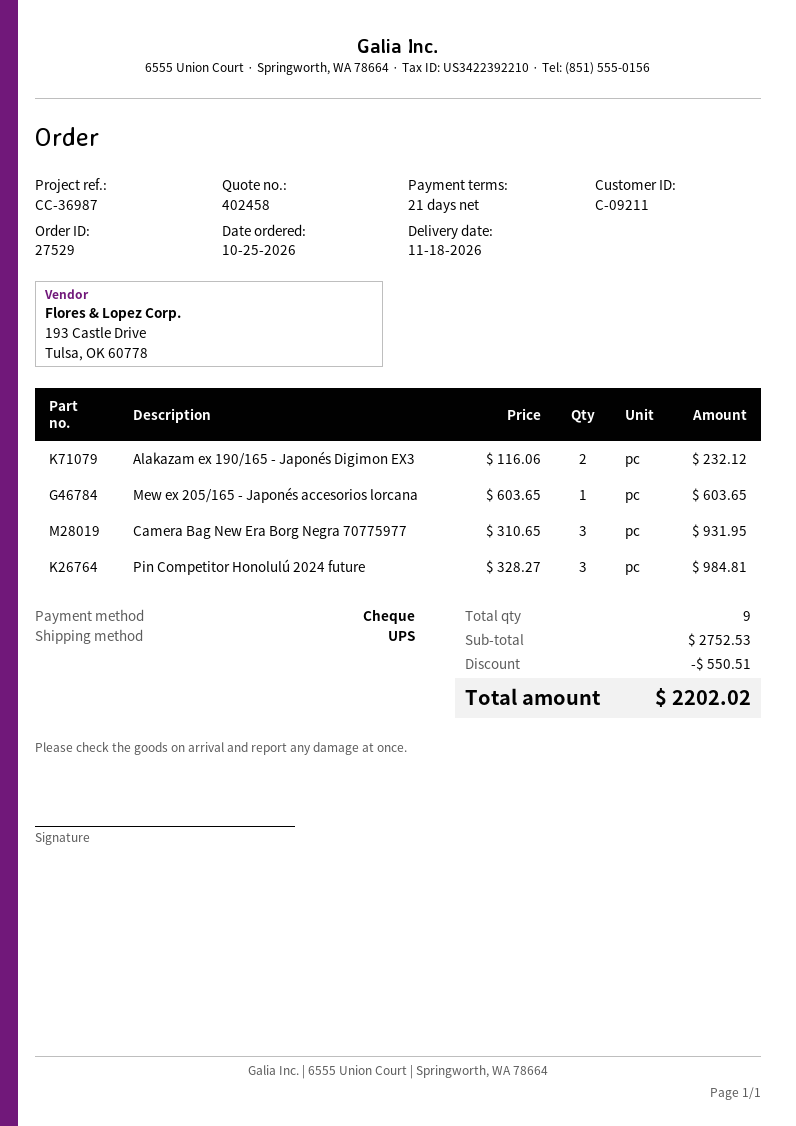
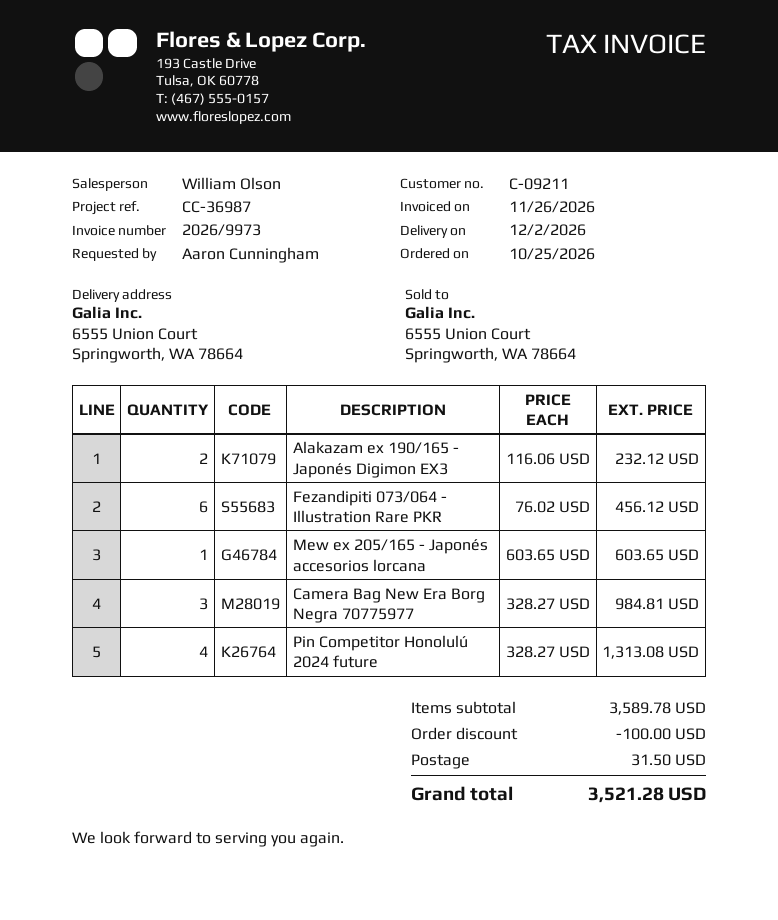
delivery date: 2026-11-18 -> 2026-12-02
Camera Bag New Era Borg Negra 70775977: 3 x 310.65 = 931.95 -> 3 x 328.27 = 984.81
Pin Competitor Honolulú 2024 future: 3 x 328.27 = 984.81 -> 4 x 328.27 = 1313.08
Fezandipiti 073/064 - Illustration Rare PKR: none -> 6 x 76.02 = 456.12
subtotal: 2752.53 -> 3589.78
discount: 550.51 -> 100.00
shipping: none -> 31.50
total: 2202.02 -> 3521.28

